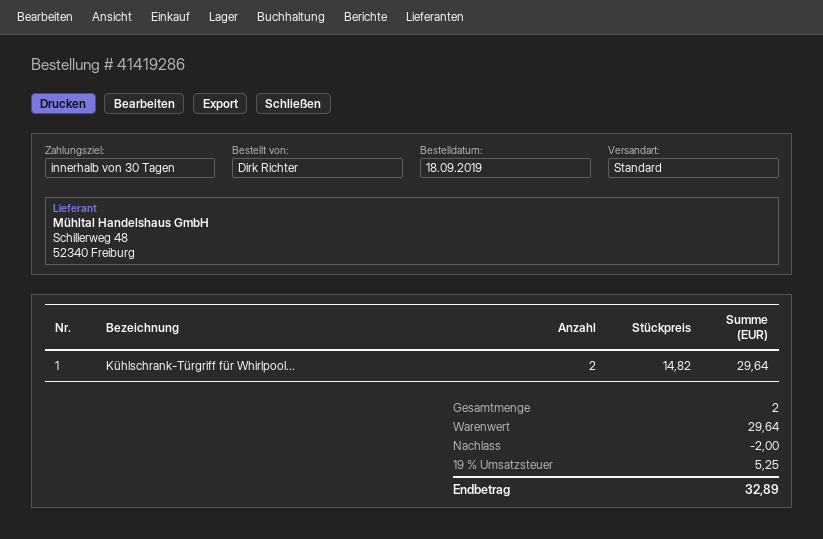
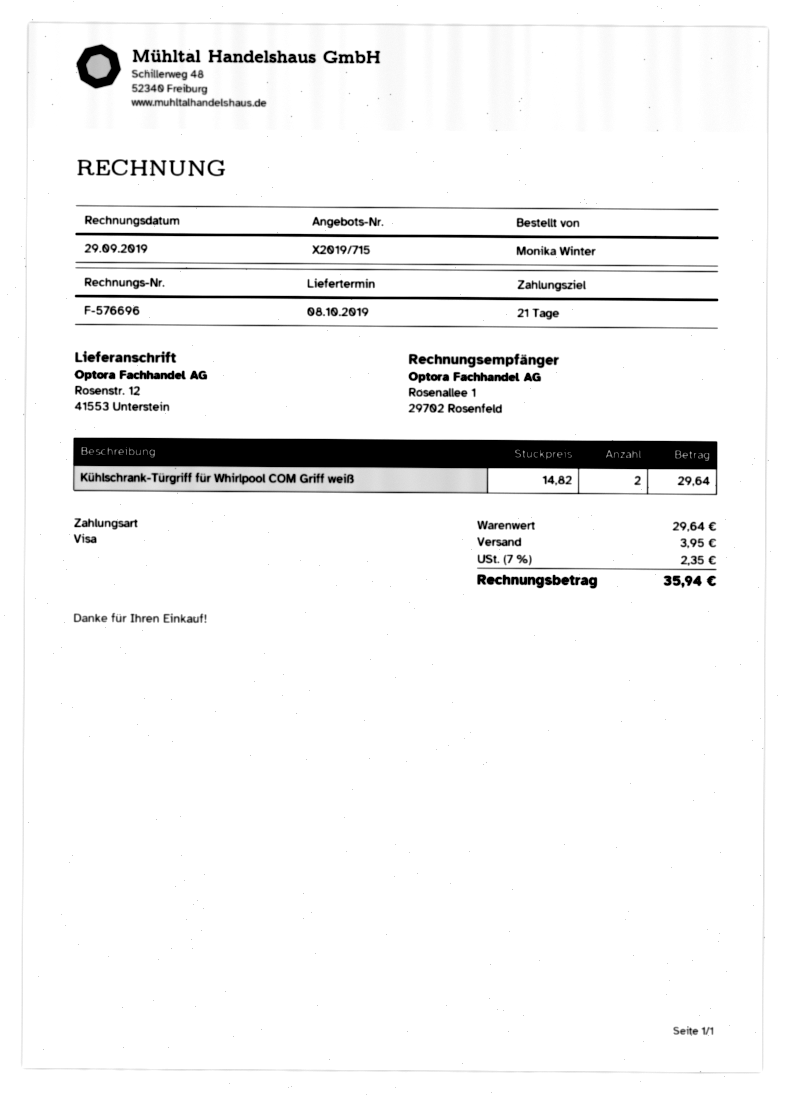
payment terms: 30 days -> 21 days
ordered by: Dirk Richter -> Monika Winter
discount: 2.00 -> none
shipping: none -> 3.95
tax: 19% = 5.25 -> 7% = 2.35
total: 32.89 -> 35.94

